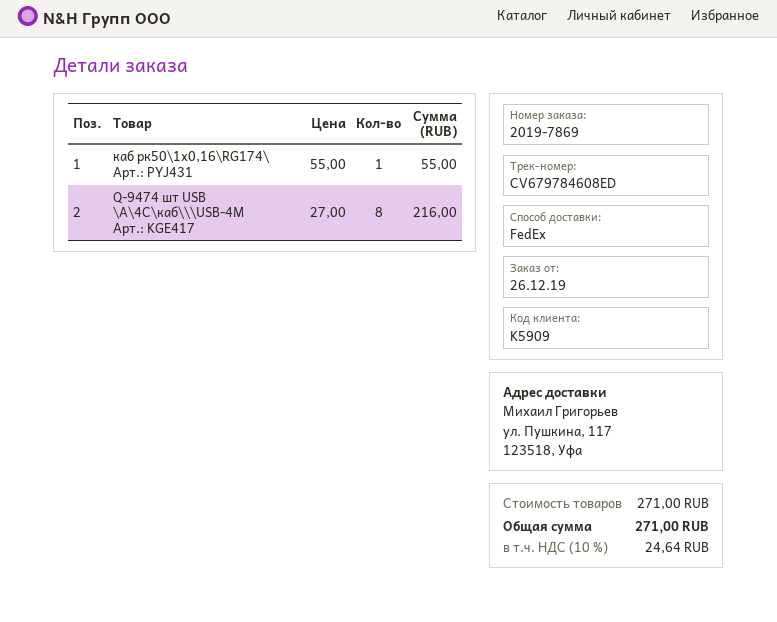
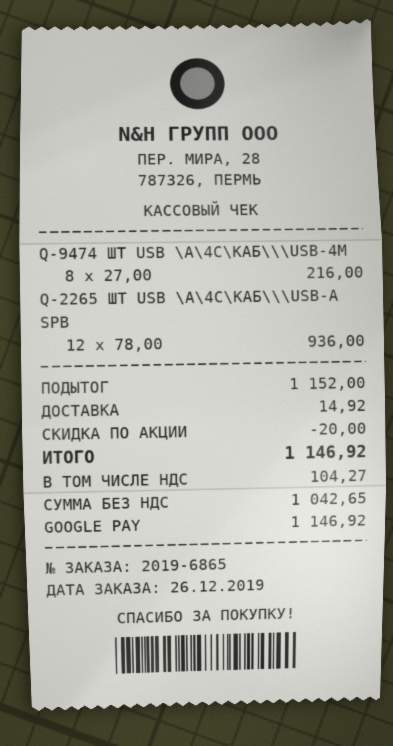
order number: 2019-7869 -> 2019-6865
каб рк50\1x0,16\RG174\: 1 x 55.00 = 55.00 -> none
Q-2265 ШТ USB \A\4C\КАБ\\\USB-A SPB: none -> 12 x 78.00 = 936.00
subtotal: 271.00 -> 1152.00
discount: none -> 20.00
shipping: none -> 14.92
tax: 24.64 -> 104.27
total: 271.00 -> 1146.92

